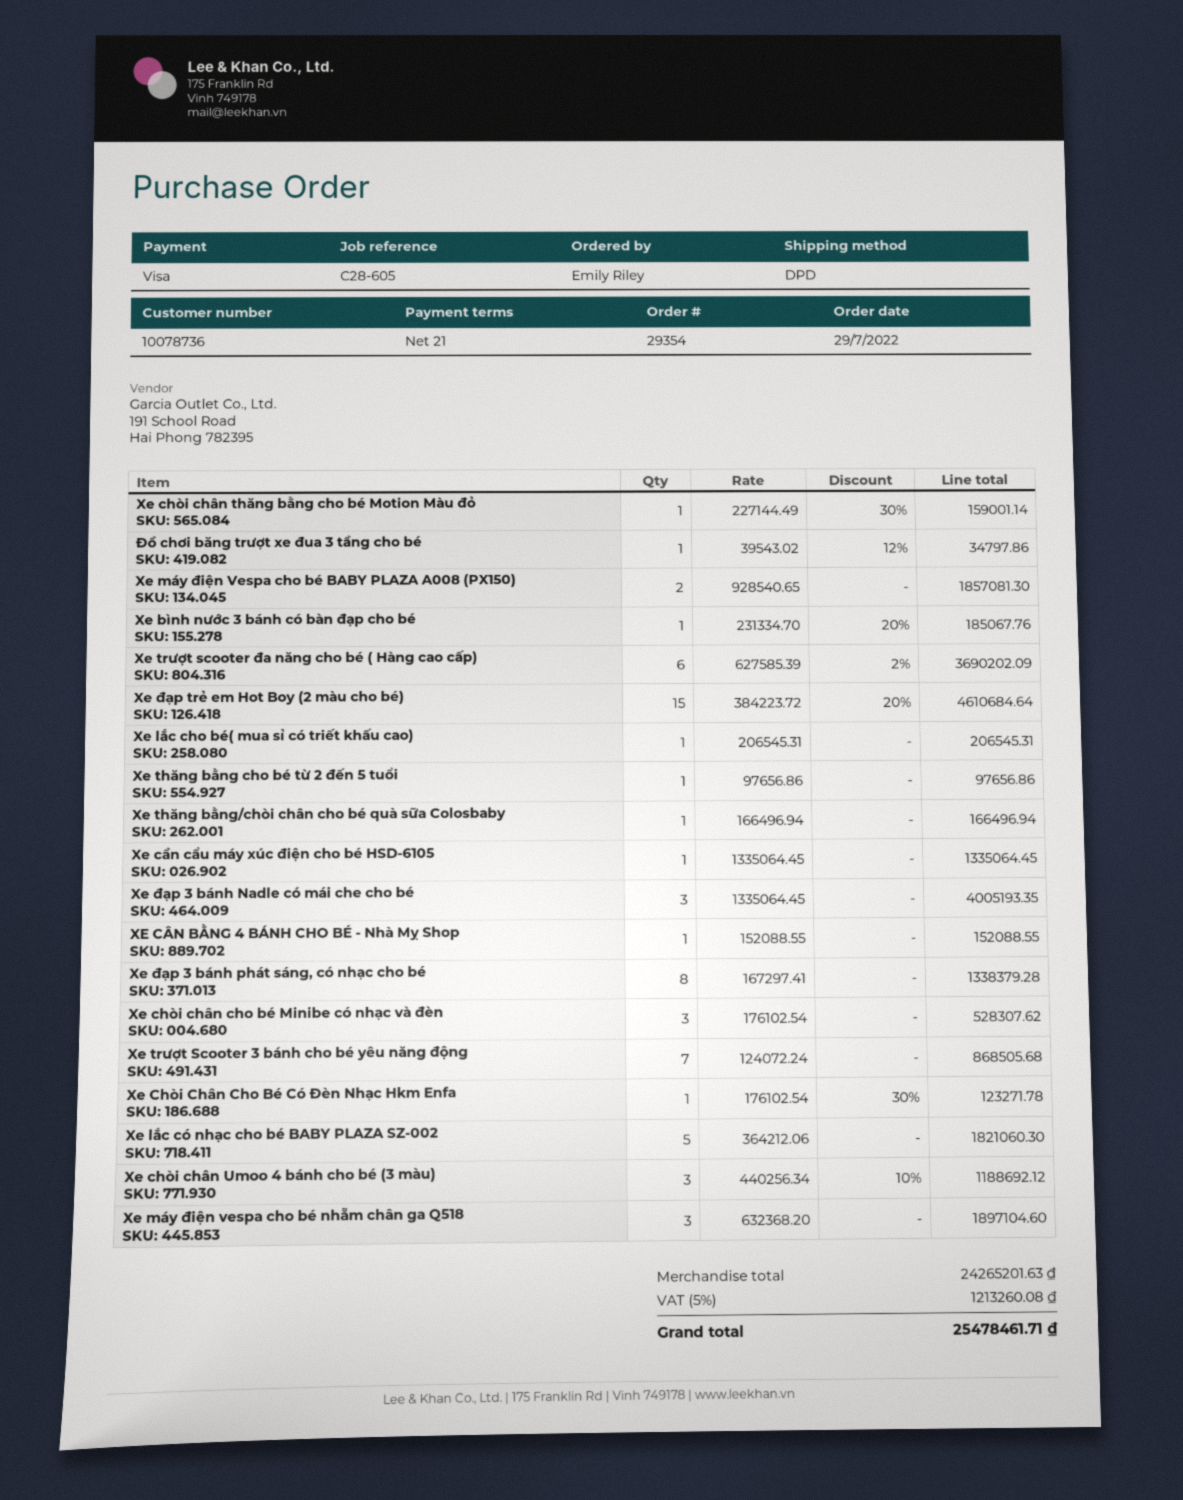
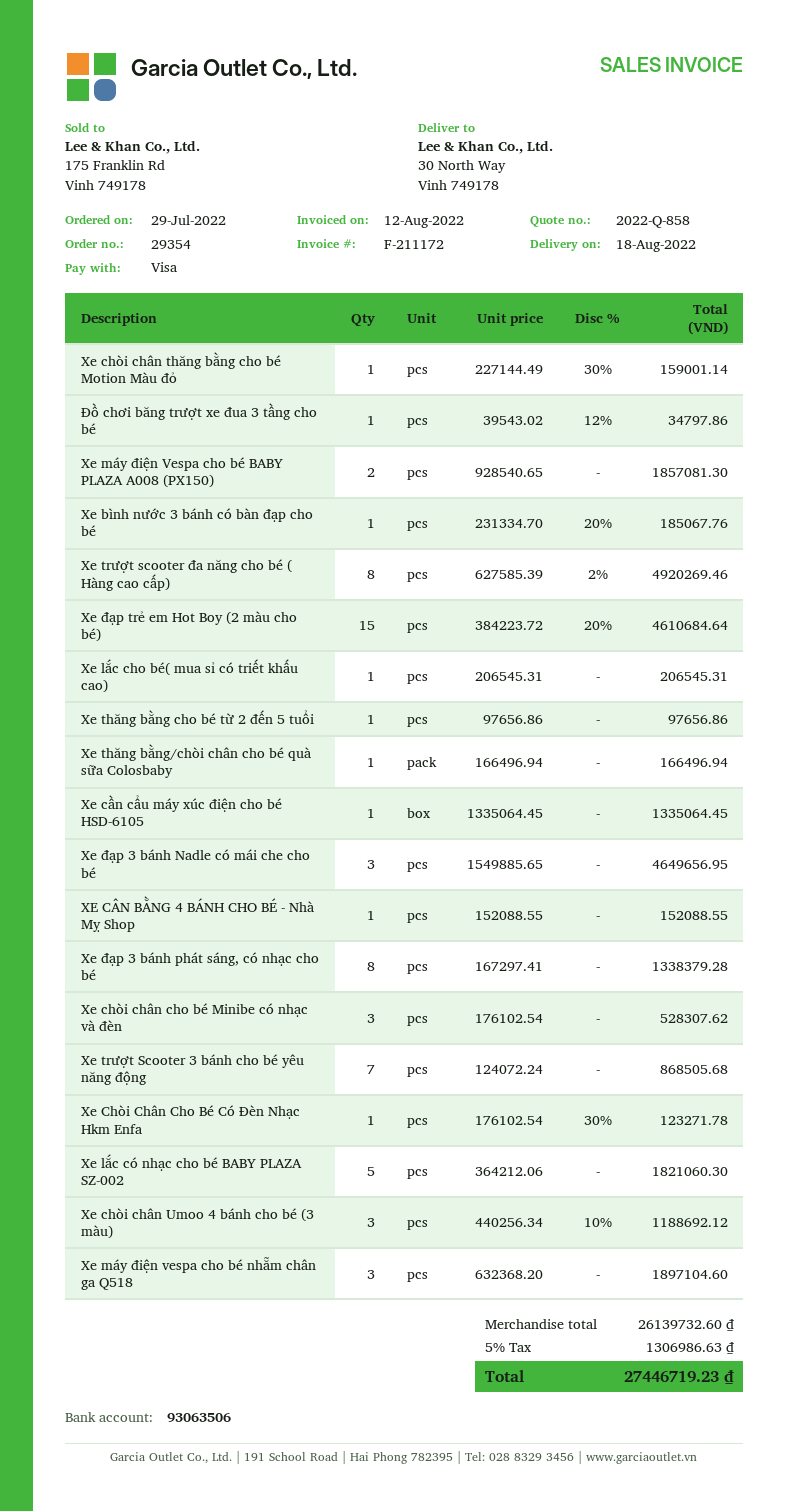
Xe trượt scooter đa năng cho bé ( Hàng cao cấp): 6 x 627585.39 - 2% = 3690202.09 -> 8 x 627585.39 - 2% = 4920269.46
Xe đạp 3 bánh Nadle có mái che cho bé: 3 x 1335064.45 = 4005193.35 -> 3 x 1549885.65 = 4649656.95
subtotal: 24265201.63 -> 26139732.60
tax: 5% = 1213260.08 -> 5% = 1306986.63
total: 25478461.71 -> 27446719.23

